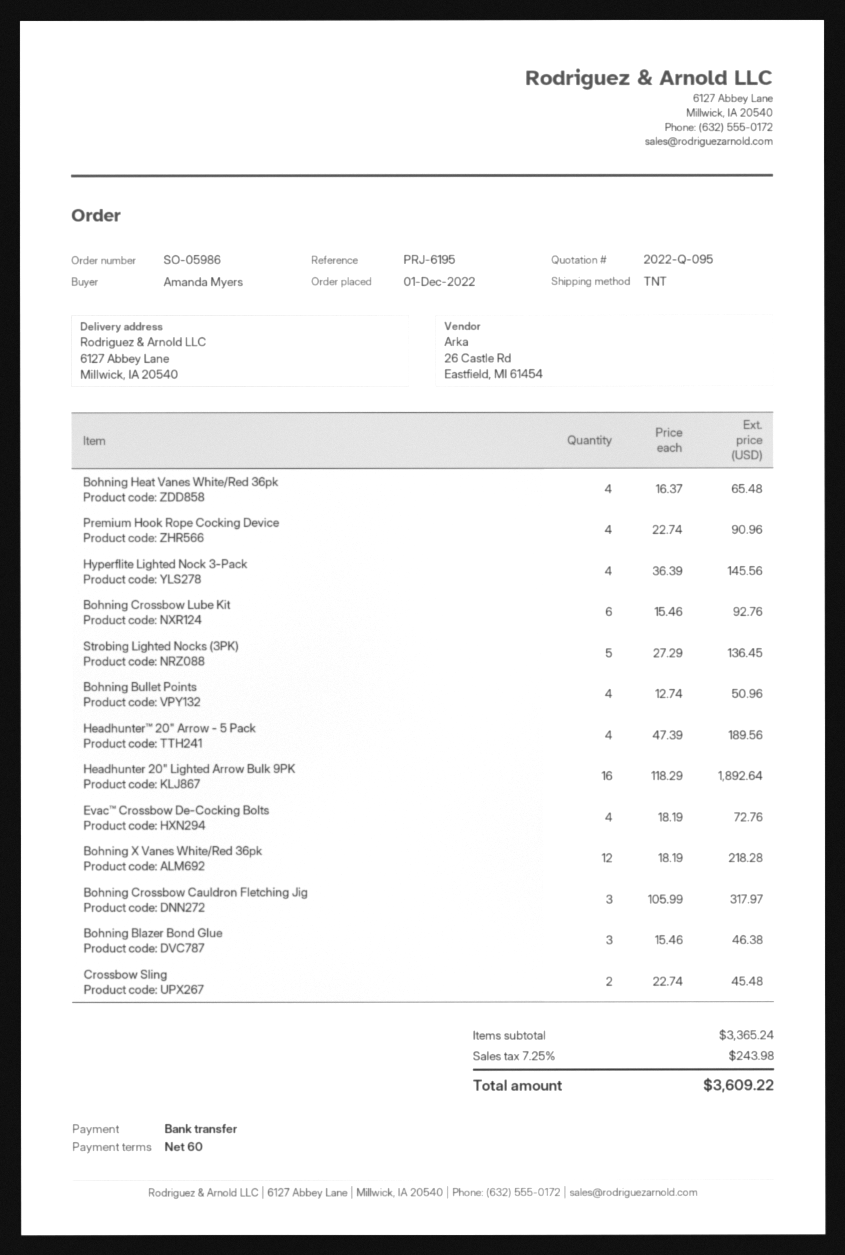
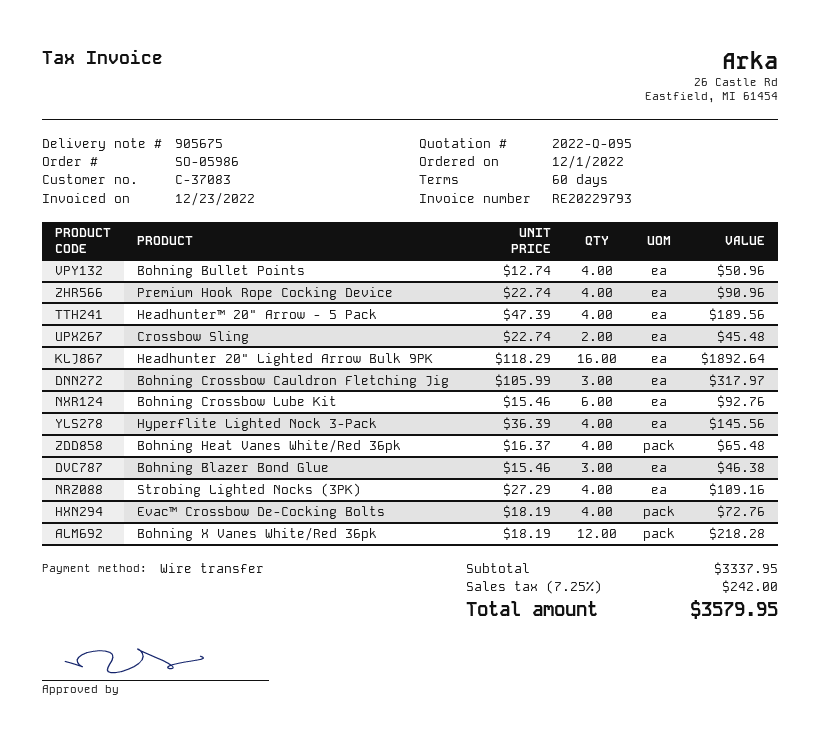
Strobing Lighted Nocks (3PK): 5 x 27.29 = 136.45 -> 4 x 27.29 = 109.16
subtotal: 3365.24 -> 3337.95
tax: 7.25% = 243.98 -> 7.25% = 242.00
total: 3609.22 -> 3579.95

